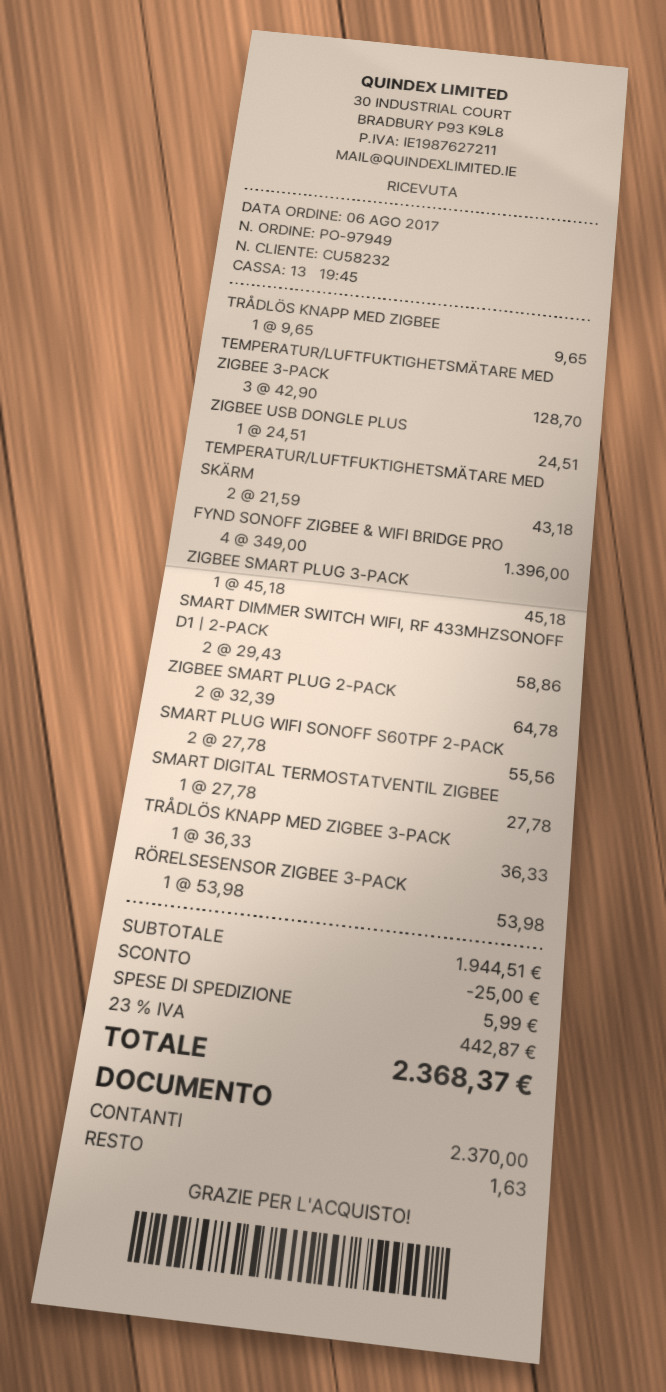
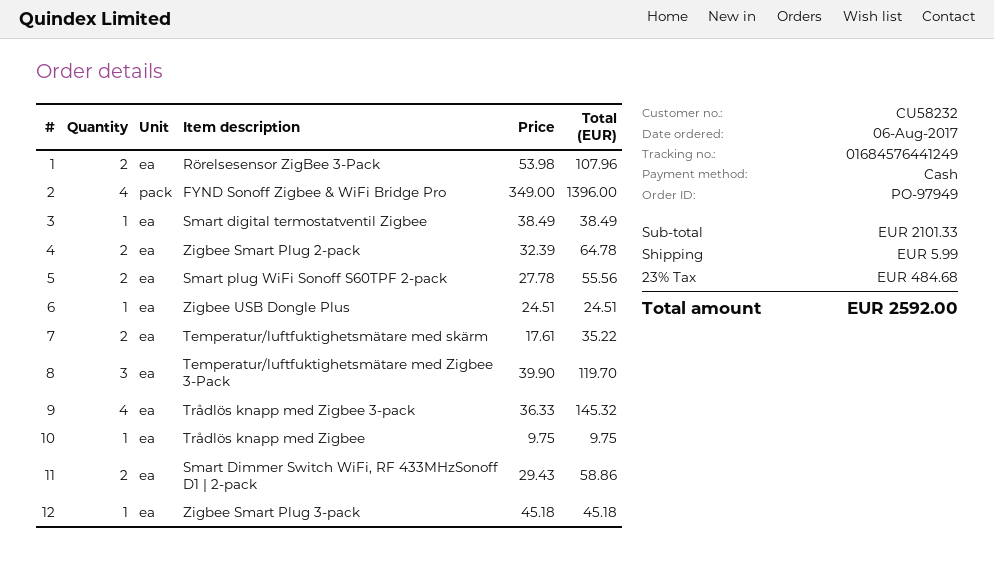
TRÅDLÖS KNAPP MED ZIGBEE: 1 x 9.65 = 9.65 -> 1 x 9.75 = 9.75
TEMPERATUR/LUFTFUKTIGHETSMÄTARE MED ZIGBEE 3-PACK: 3 x 42.90 = 128.70 -> 3 x 39.90 = 119.70
TEMPERATUR/LUFTFUKTIGHETSMÄTARE MED SKÄRM: 2 x 21.59 = 43.18 -> 2 x 17.61 = 35.22
SMART DIGITAL TERMOSTATVENTIL ZIGBEE: 1 x 27.78 = 27.78 -> 1 x 38.49 = 38.49
TRÅDLÖS KNAPP MED ZIGBEE 3-PACK: 1 x 36.33 = 36.33 -> 4 x 36.33 = 145.32
RÖRELSESENSOR ZIGBEE 3-PACK: 1 x 53.98 = 53.98 -> 2 x 53.98 = 107.96
subtotal: 1944.51 -> 2101.33
discount: 25.00 -> none
tax: 23% = 442.87 -> 23% = 484.68
total: 2368.37 -> 2592.00

